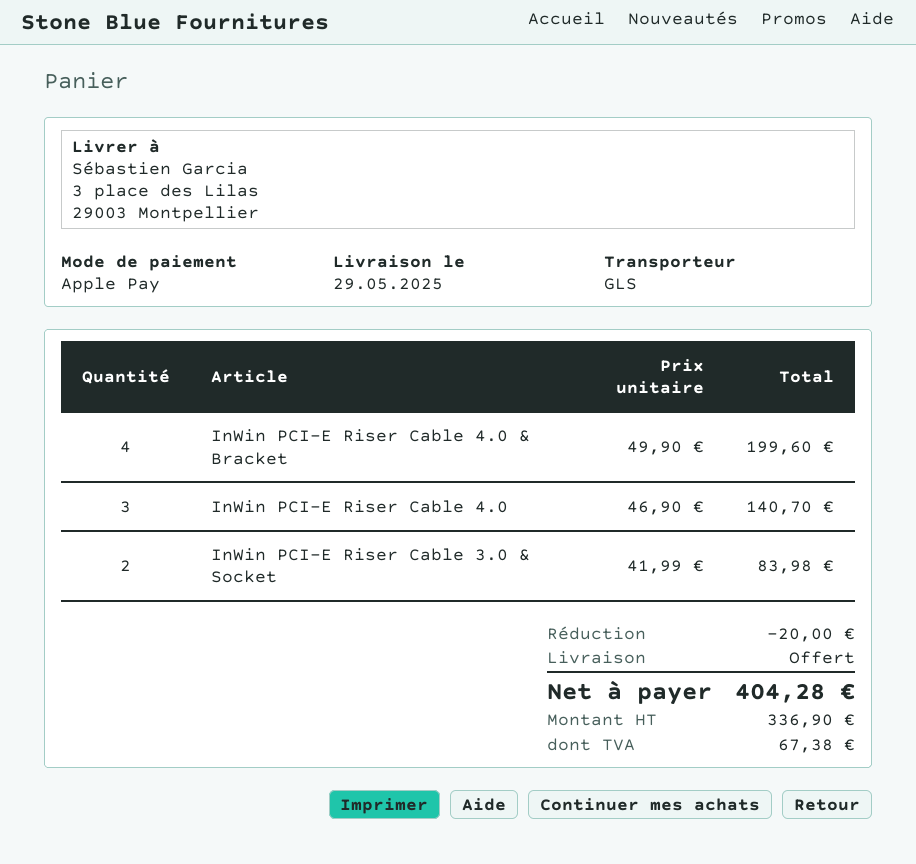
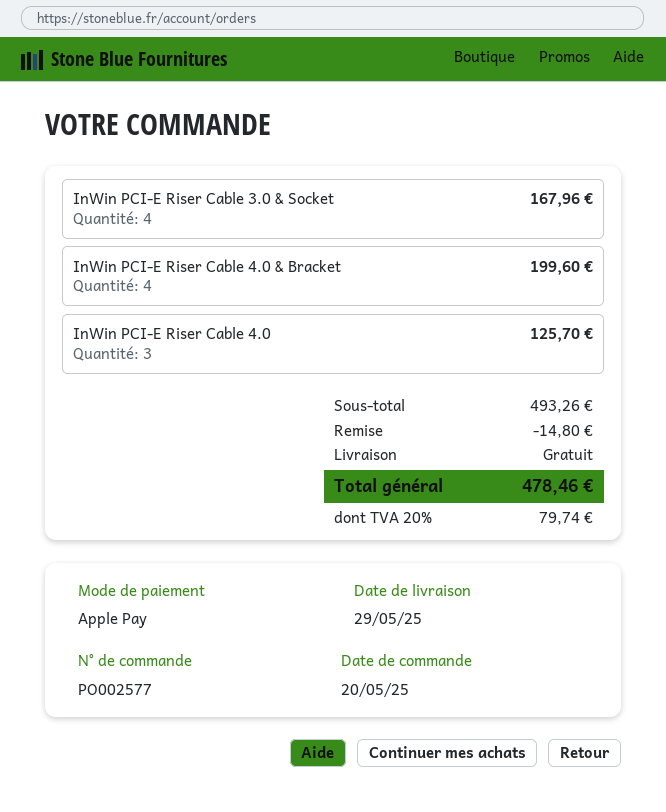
InWin PCI-E Riser Cable 4.0: 3 for 140.70 -> 3 for 125.70
InWin PCI-E Riser Cable 3.0 & Socket: 2 for 83.98 -> 4 for 167.96
discount: 20.00 -> 14.80
tax: 67.38 -> 79.74
total: 404.28 -> 478.46

